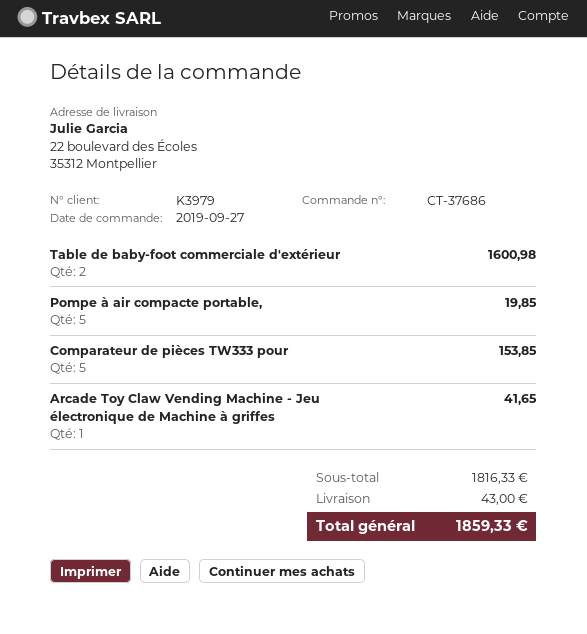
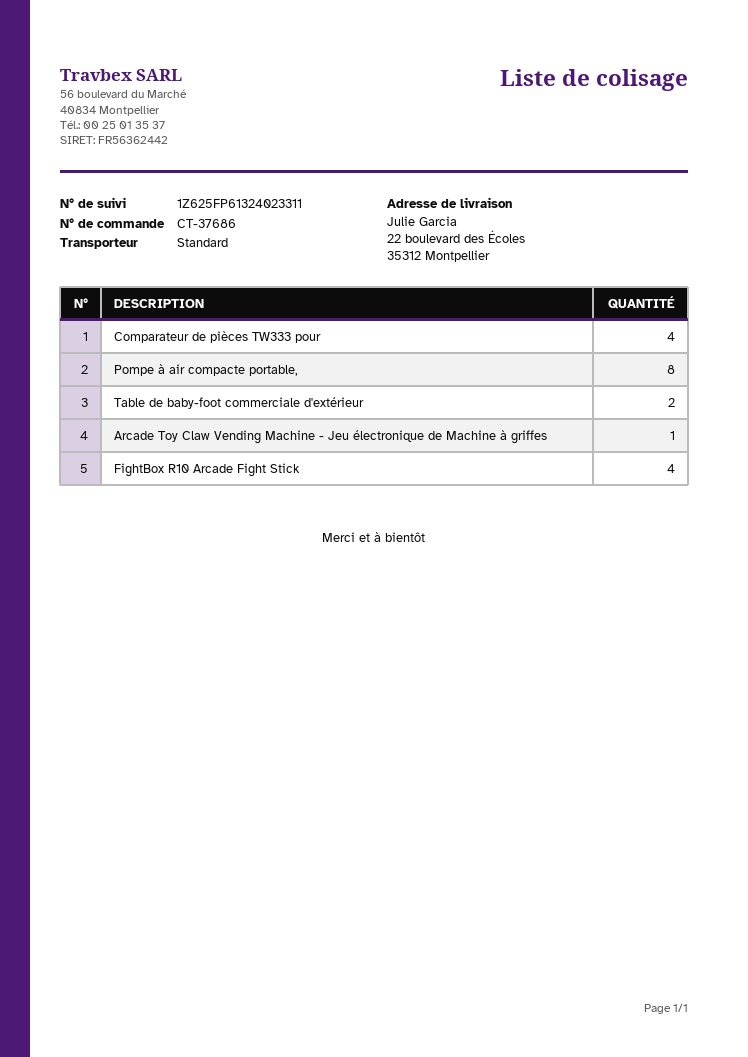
Pompe à air compacte portable,: 5 -> 8
Comparateur de pièces TW333 pour: 5 -> 4
FightBox R10 Arcade Fight Stick: none -> 4

